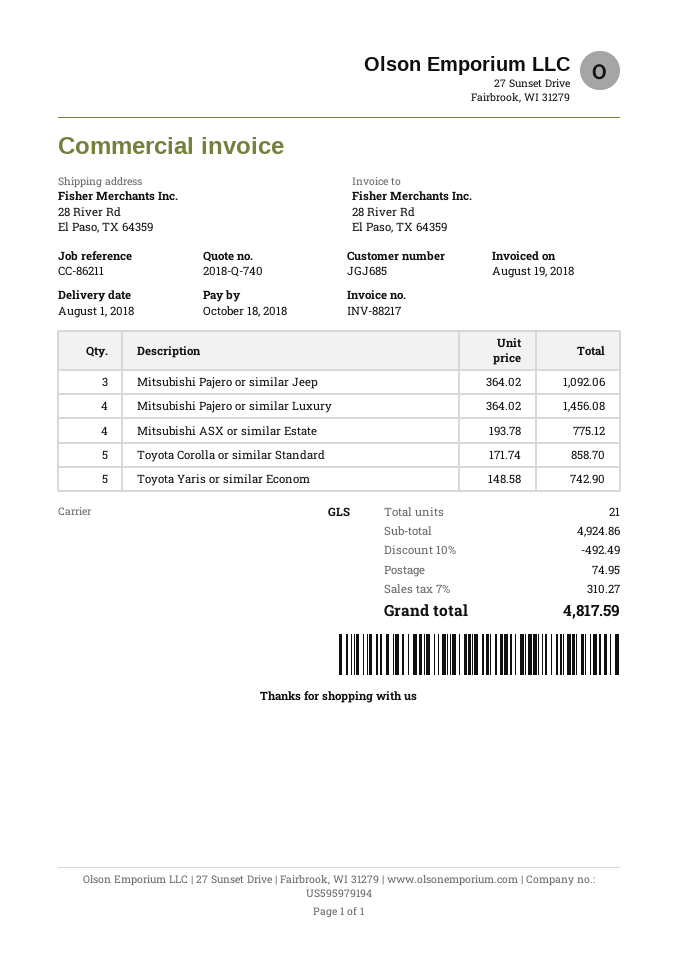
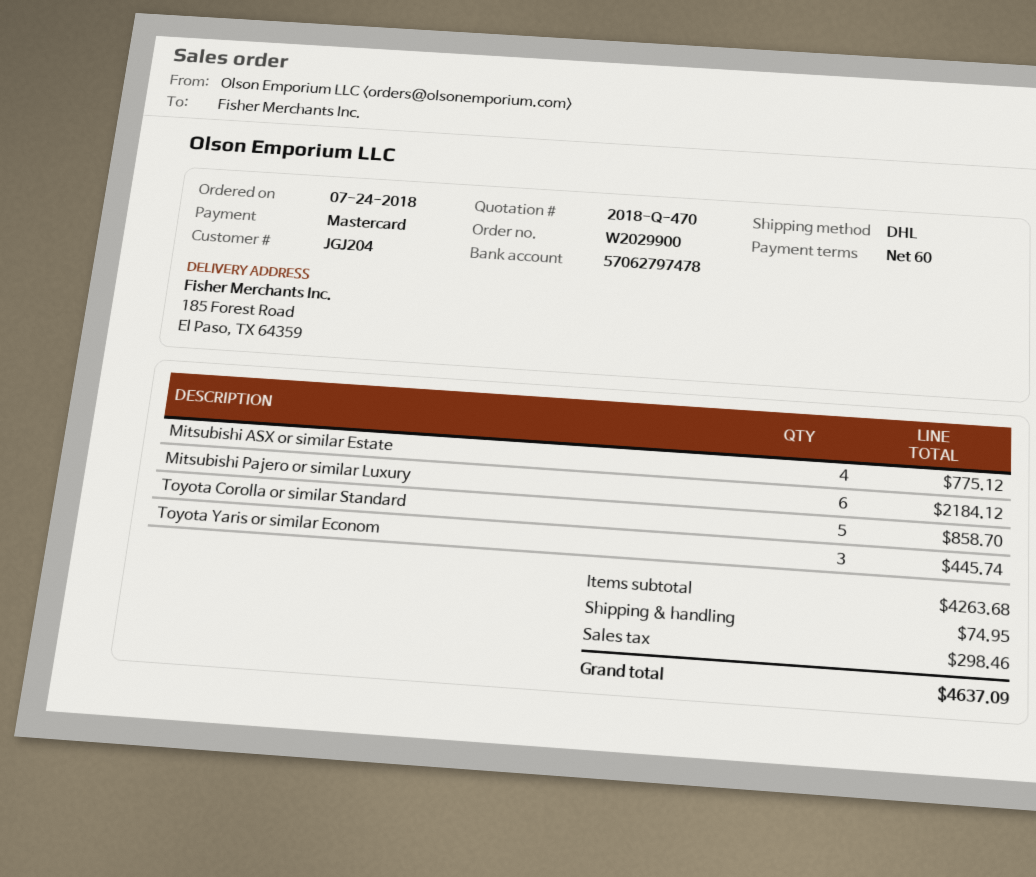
quote number: 2018-Q-740 -> 2018-Q-470
customer number: JGJ685 -> JGJ204
shipping method: GLS -> DHL
ship to: 28 River Rd, El Paso, TX 64359 -> 185 Forest Road, El Paso, TX 64359
Mitsubishi Pajero or similar Jeep: 3 for 1092.06 -> none
Mitsubishi Pajero or similar Luxury: 4 for 1456.08 -> 6 for 2184.12
Toyota Yaris or similar Econom: 5 for 742.90 -> 3 for 445.74
subtotal: 4924.86 -> 4263.68
discount: 10% = 492.49 -> none
tax: 310.27 -> 298.46
total: 4817.59 -> 4637.09

